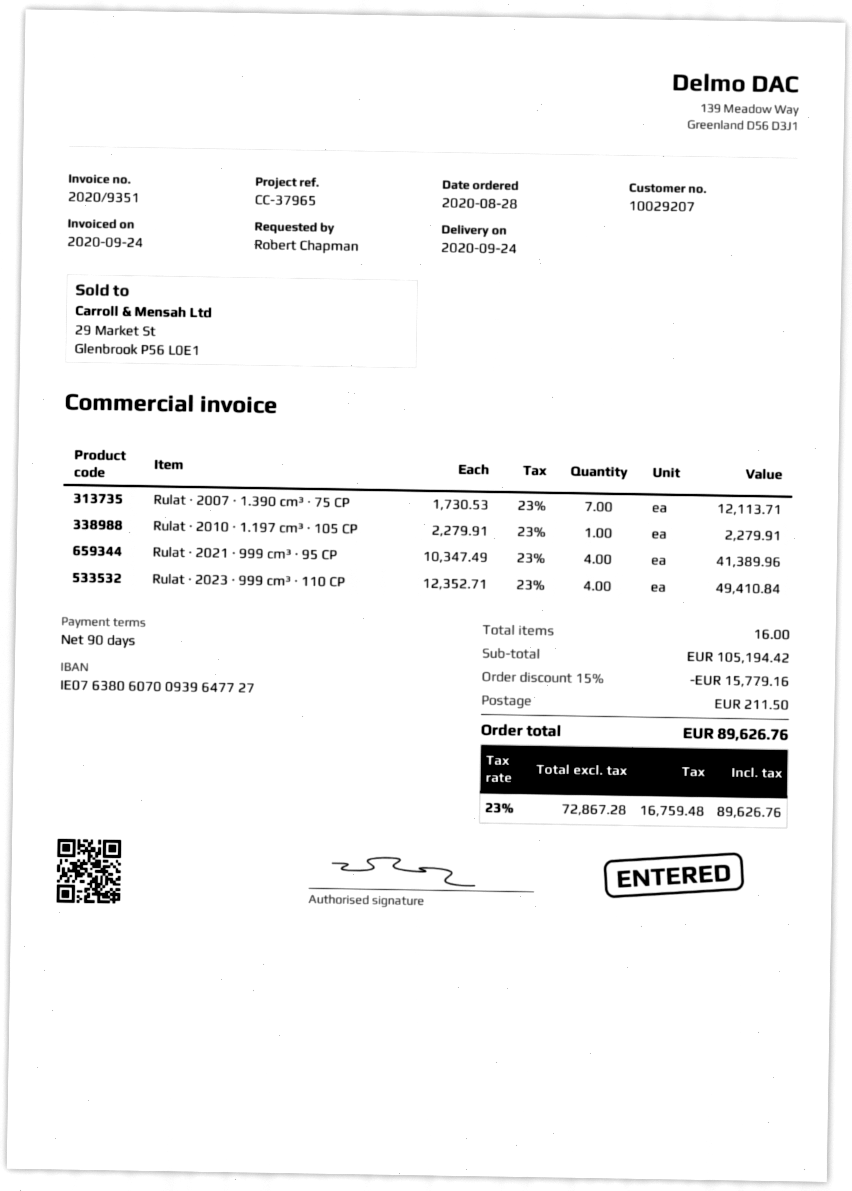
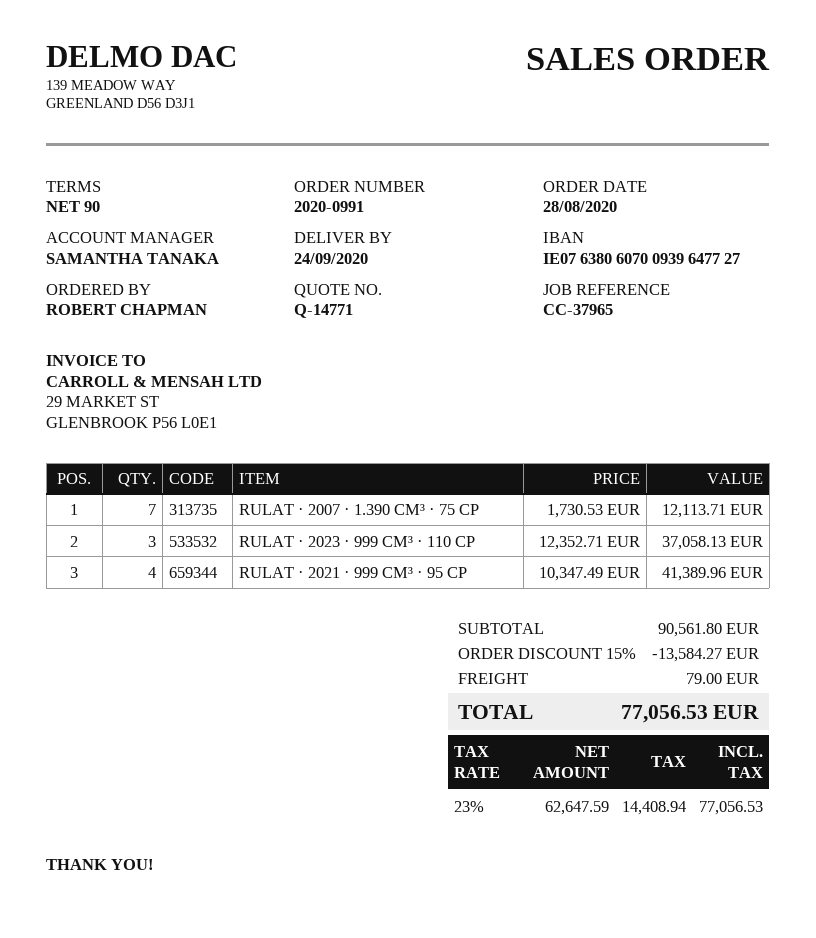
Rulat · 2010 · 1.197 cm³ · 105 CP: 1 x 2279.91 = 2279.91 -> none
Rulat · 2023 · 999 cm³ · 110 CP: 4 x 12352.71 = 49410.84 -> 3 x 12352.71 = 37058.13
subtotal: 105194.42 -> 90561.80
discount: 15% = 15779.16 -> 15% = 13584.27
shipping: 211.50 -> 79.00
net: 72867.28 -> 62647.59
tax: 23% = 16759.48 -> 23% = 14408.94
total: 89626.76 -> 77056.53

